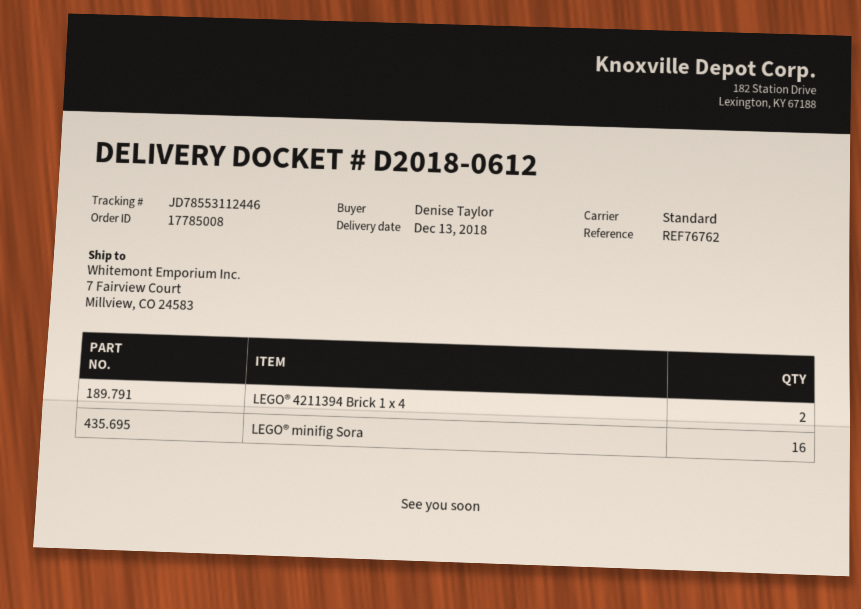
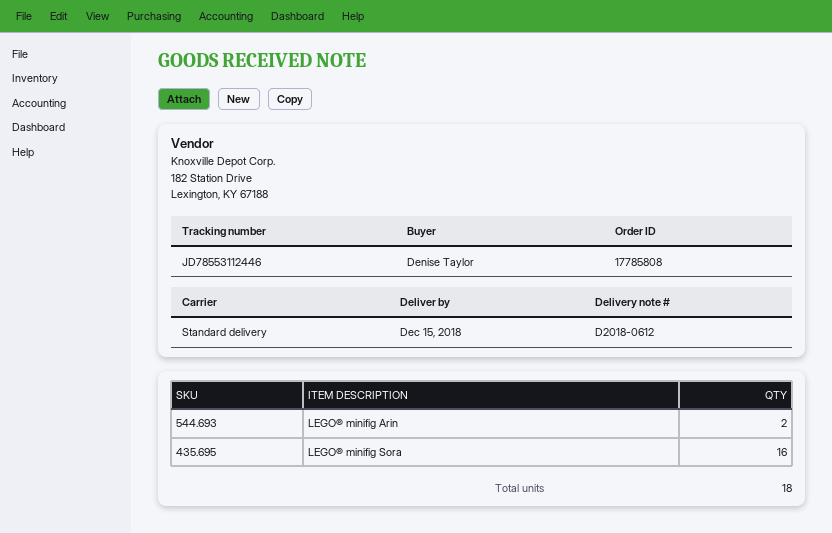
order number: 17785008 -> 17785808
delivery date: 2018-12-13 -> 2018-12-15
LEGO® 4211394 Brick 1 x 4: 2 -> none
LEGO® minifig Arin: none -> 2

